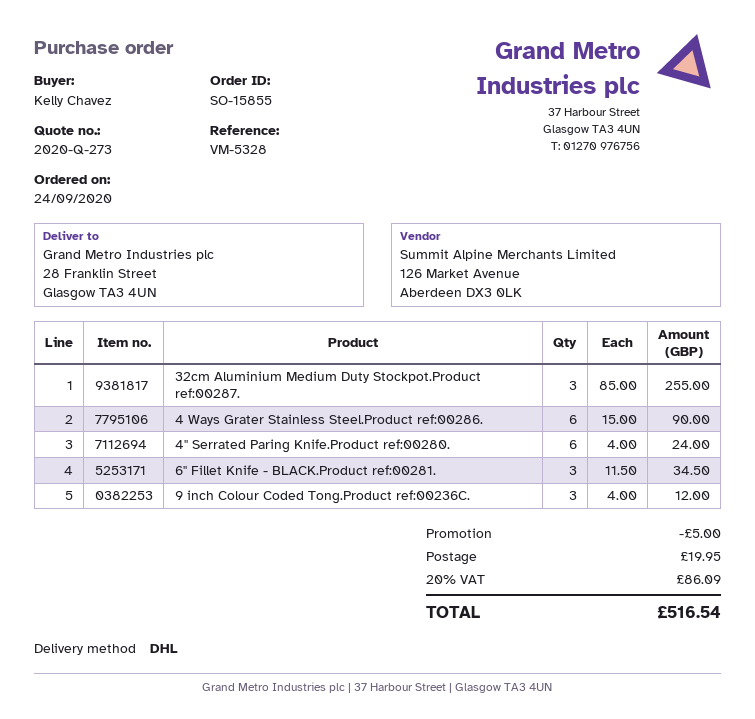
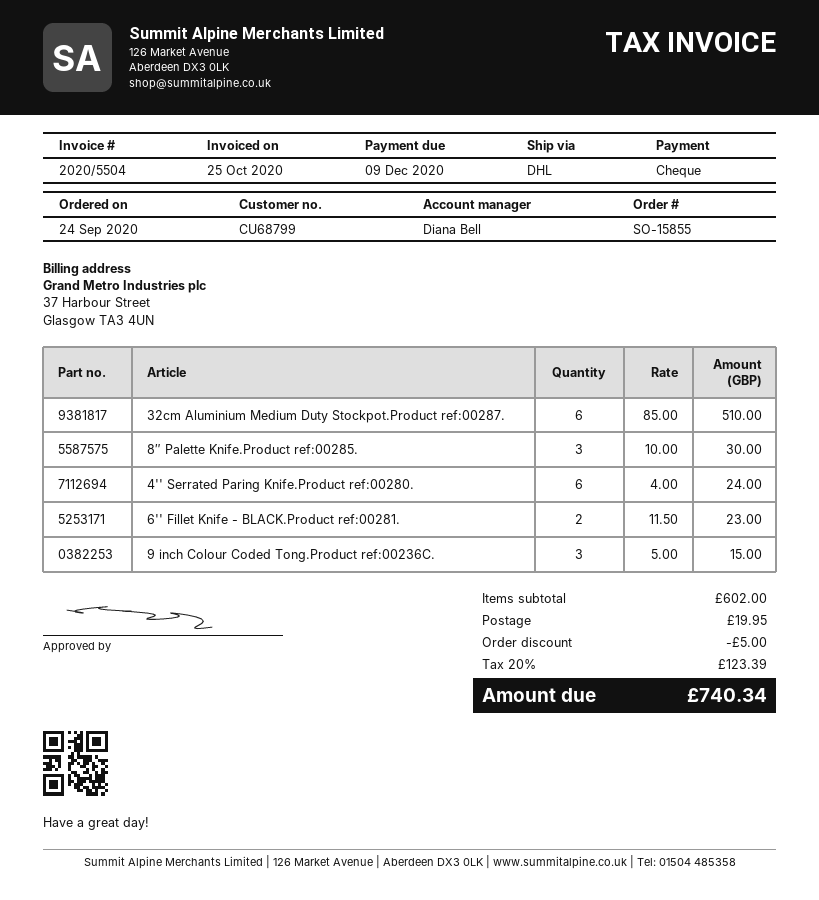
32cm Aluminium Medium Duty Stockpot.Product ref:00287.: 3 x 85.00 = 255.00 -> 6 x 85.00 = 510.00
4 Ways Grater Stainless Steel.Product ref:00286.: 6 x 15.00 = 90.00 -> none
6'' Fillet Knife - BLACK.Product ref:00281.: 3 x 11.50 = 34.50 -> 2 x 11.50 = 23.00
9 inch Colour Coded Tong.Product ref:00236C.: 3 x 4.00 = 12.00 -> 3 x 5.00 = 15.00
8″ Palette Knife.Product ref:00285.: none -> 3 x 10.00 = 30.00
tax: 20% = 86.09 -> 20% = 123.39
total: 516.54 -> 740.34

